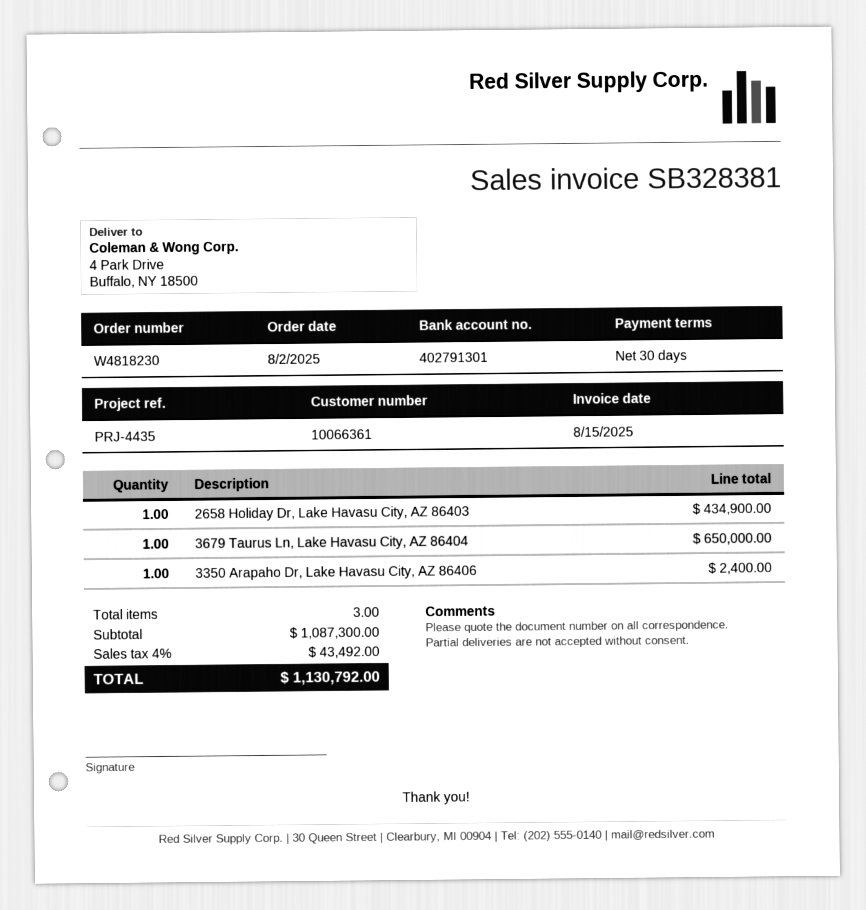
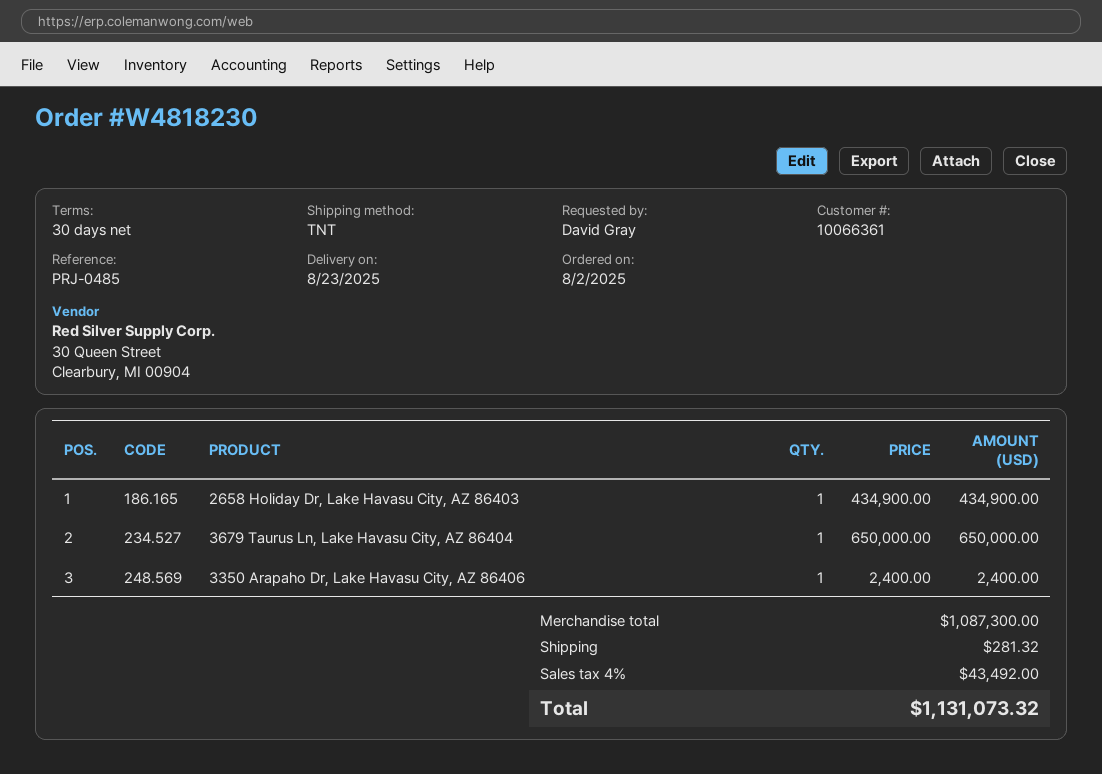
reference: PRJ-4435 -> PRJ-0485
shipping: none -> 281.32
total: 1130792.00 -> 1131073.32

